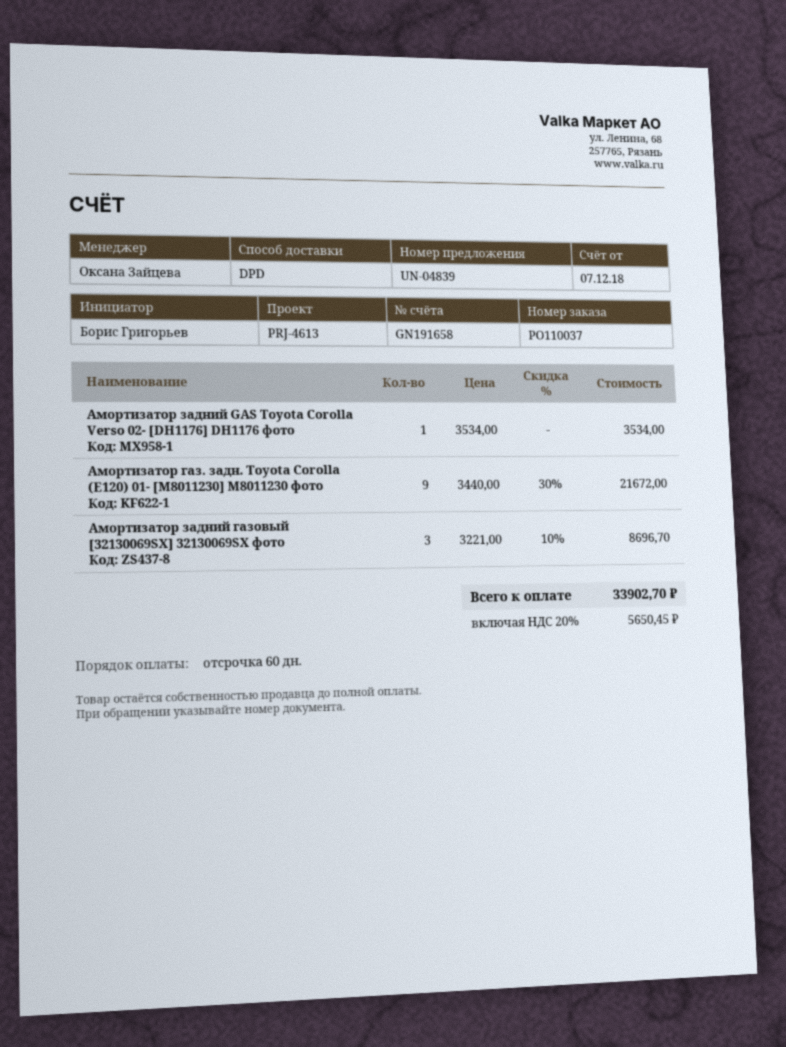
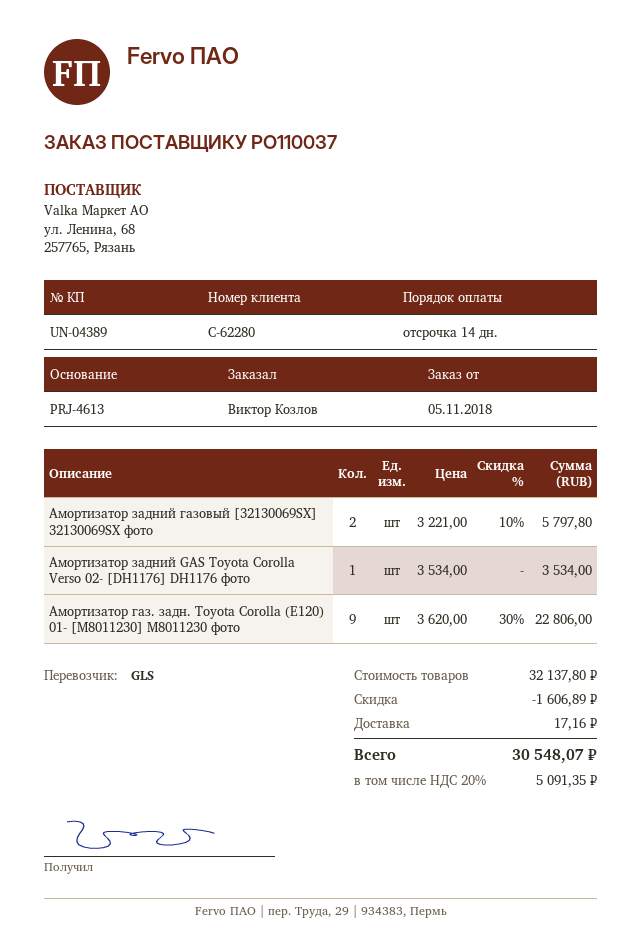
quote number: UN-04839 -> UN-04389
payment terms: 60 days -> 14 days
ordered by: Борис Григорьев -> Виктор Козлов
shipping method: DPD -> GLS
Амортизатор газ. задн. Toyota Corolla (E120) 01- [M8011230] M8011230 фото: 9 x 3440.00 - 30% = 21672.00 -> 9 x 3620.00 - 30% = 22806.00
Амортизатор задний газовый [32130069SX] 32130069SX фото: 3 x 3221.00 - 10% = 8696.70 -> 2 x 3221.00 - 10% = 5797.80
discount: none -> 1606.89
shipping: none -> 17.16
tax: 20% = 5650.45 -> 20% = 5091.35
total: 33902.70 -> 30548.07

